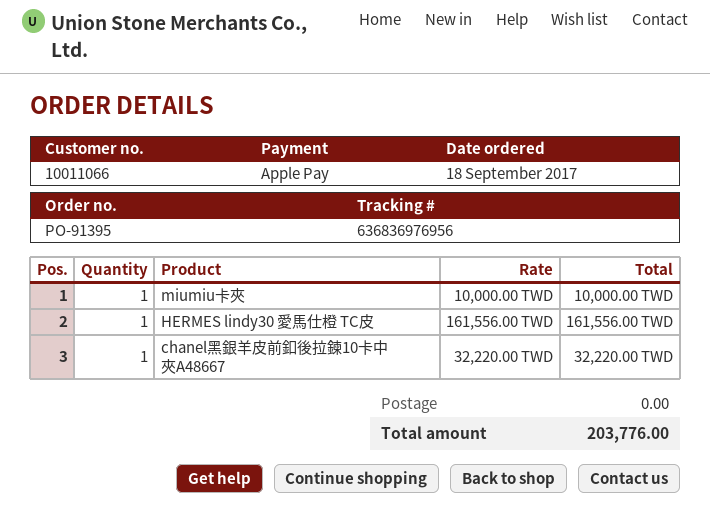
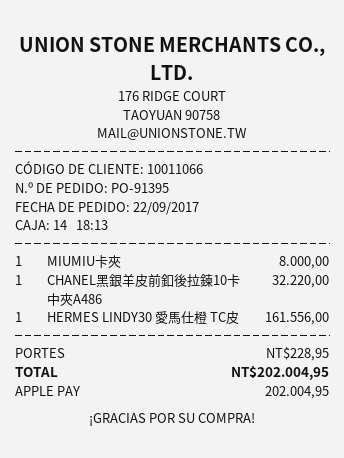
order date: 2017-09-18 -> 2017-09-22
miumiu卡夾: 1 x 10000.00 = 10000.00 -> 1 x 8000.00 = 8000.00
shipping: 0.00 -> 228.95
total: 203776.00 -> 202004.95

